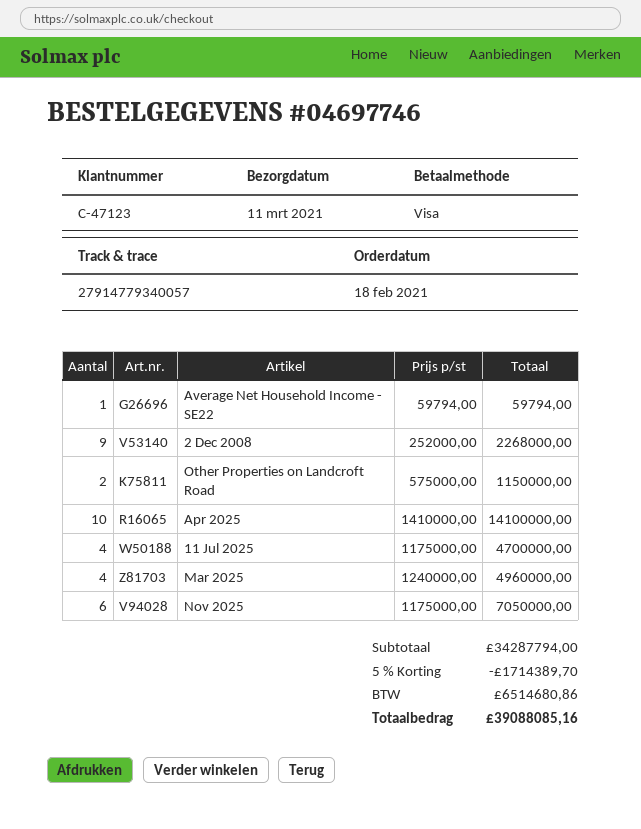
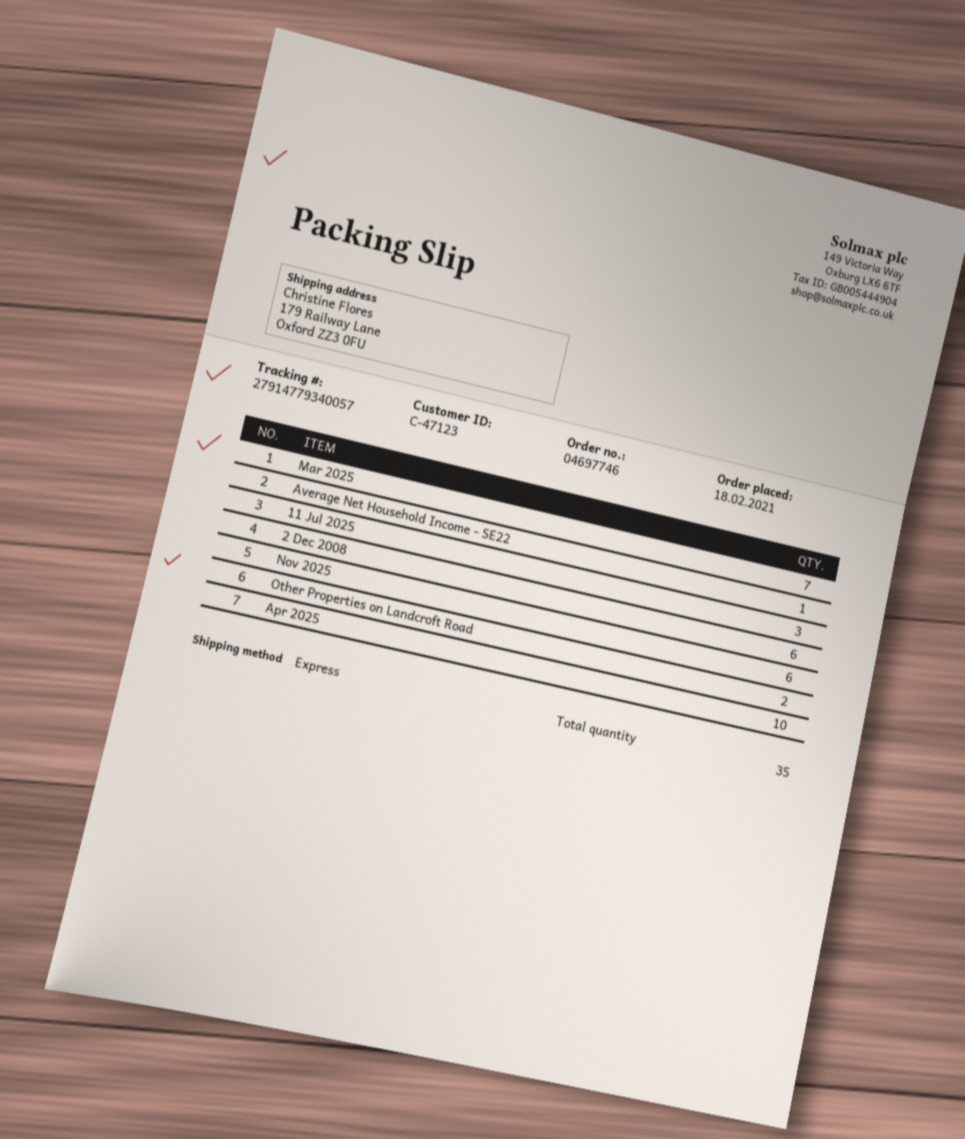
2 Dec 2008: 9 -> 6
11 Jul 2025: 4 -> 3
Mar 2025: 4 -> 7

